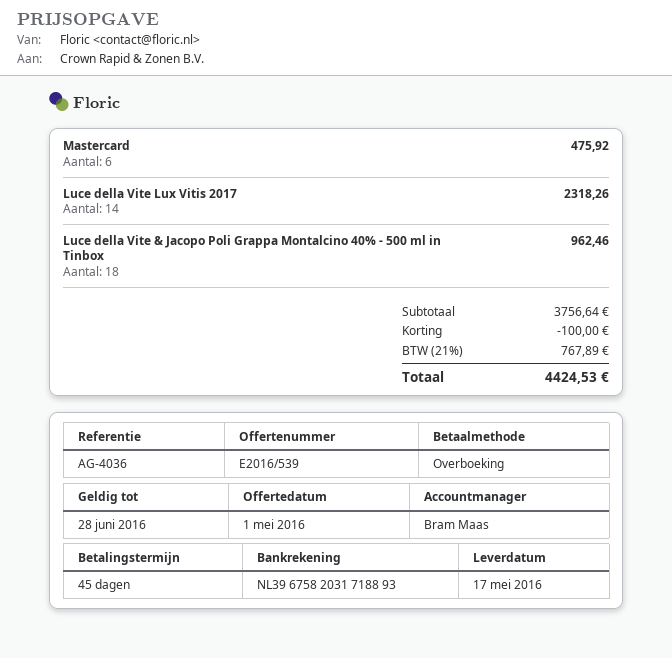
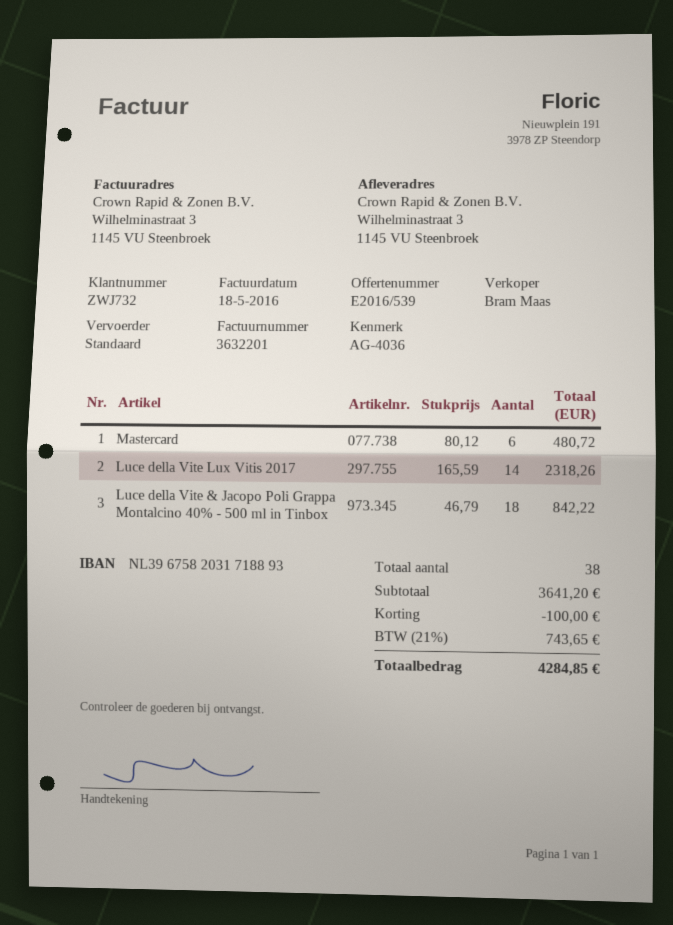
Mastercard: 6 for 475.92 -> 6 for 480.72
Luce della Vite & Jacopo Poli Grappa Montalcino 40% - 500 ml in Tinbox: 18 for 962.46 -> 18 for 842.22
subtotal: 3756.64 -> 3641.20
tax: 21% = 767.89 -> 21% = 743.65
total: 4424.53 -> 4284.85

